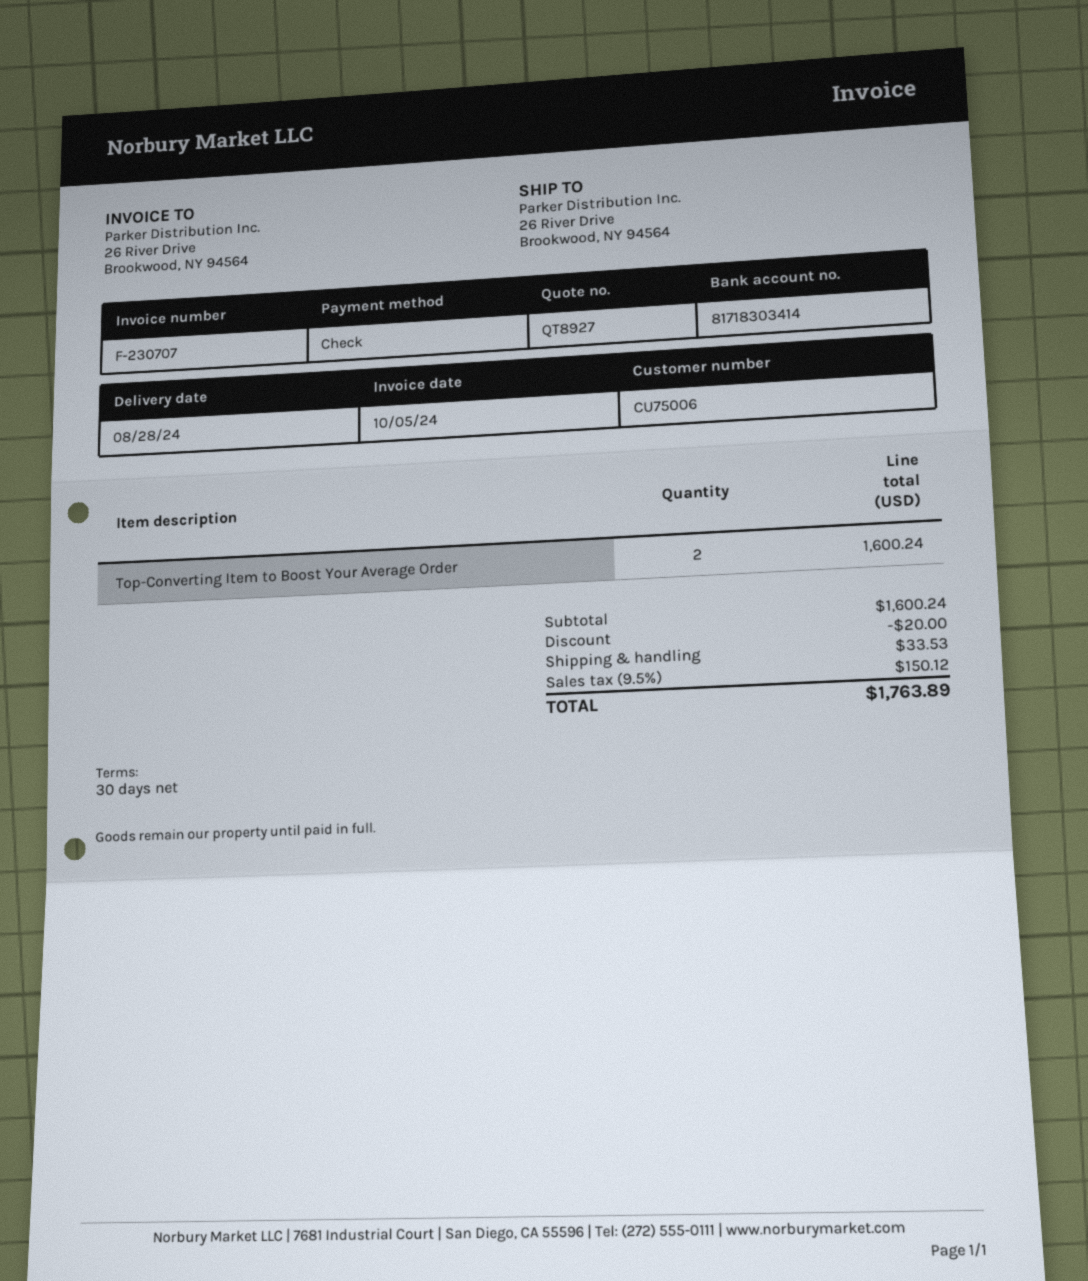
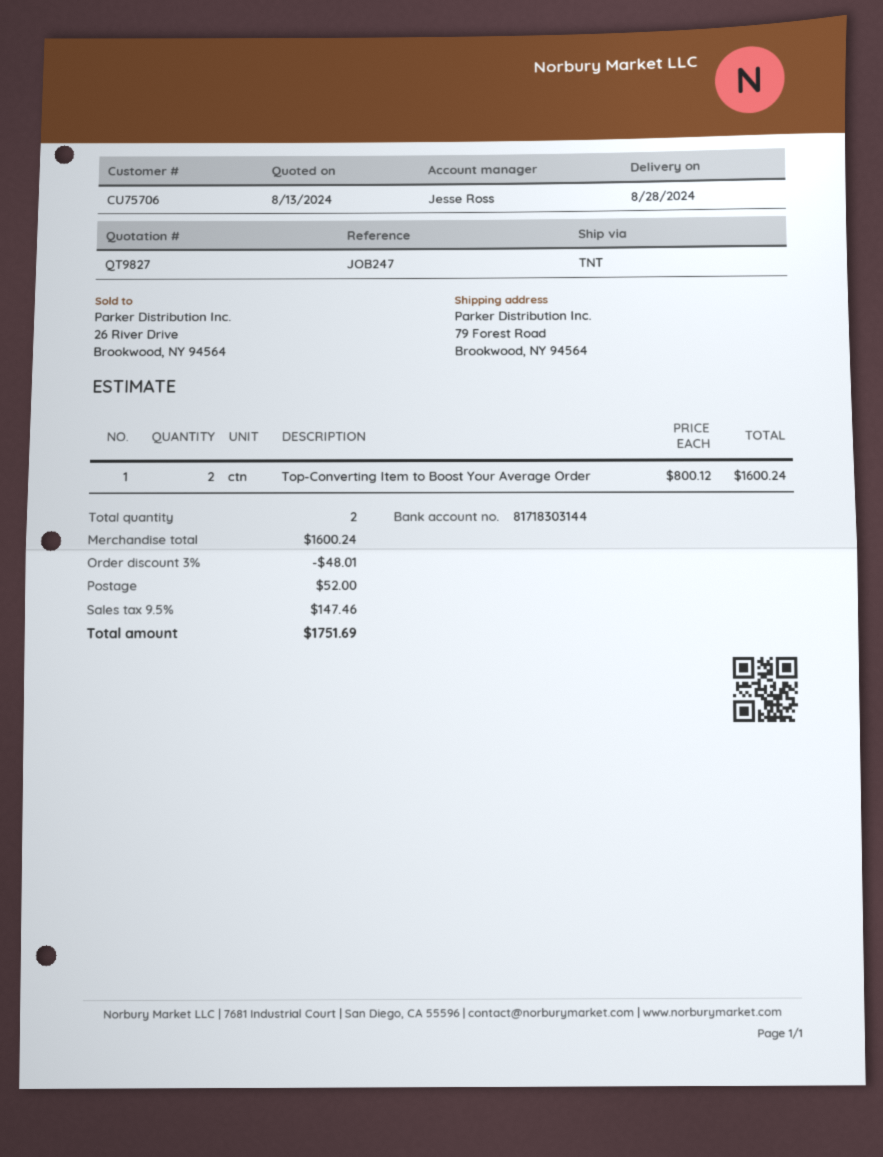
quote number: QT8927 -> QT9827
customer number: CU75006 -> CU75706
bank account: 81718303414 -> 81718303144
ship to: 26 River Drive, Brookwood, NY 94564 -> 79 Forest Road, Brookwood, NY 94564
discount: 20.00 -> 48.01
shipping: 33.53 -> 52.00
tax: 9.5% = 150.12 -> 9.5% = 147.46
total: 1763.89 -> 1751.69

